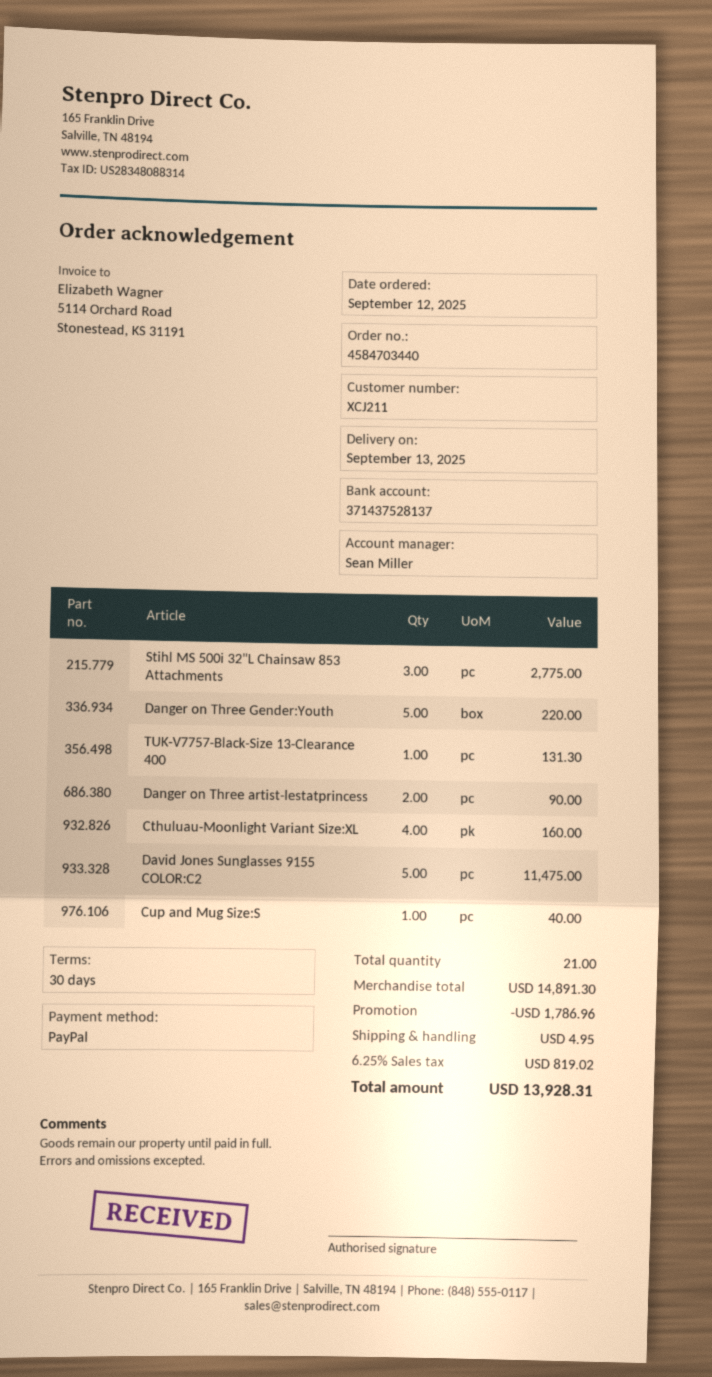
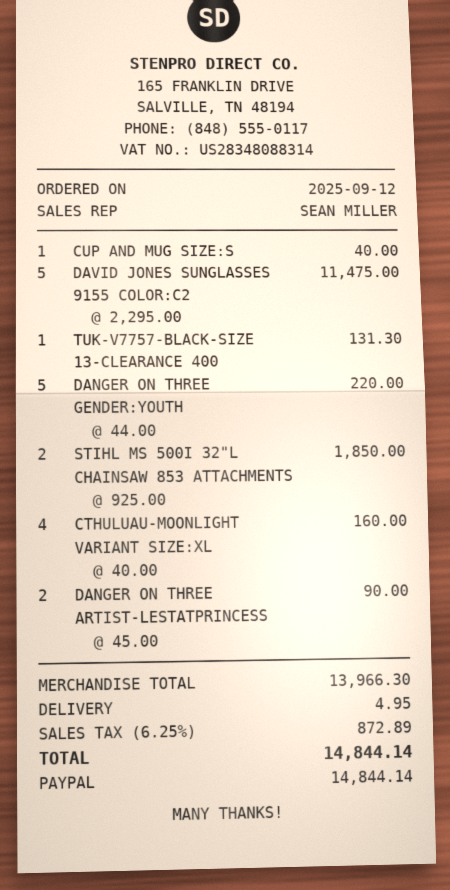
Stihl MS 500i 32"L Chainsaw 853 Attachments: 3 for 2775.00 -> 2 for 1850.00
subtotal: 14891.30 -> 13966.30
discount: 1786.96 -> none
tax: 6.25% = 819.02 -> 6.25% = 872.89
total: 13928.31 -> 14844.14

